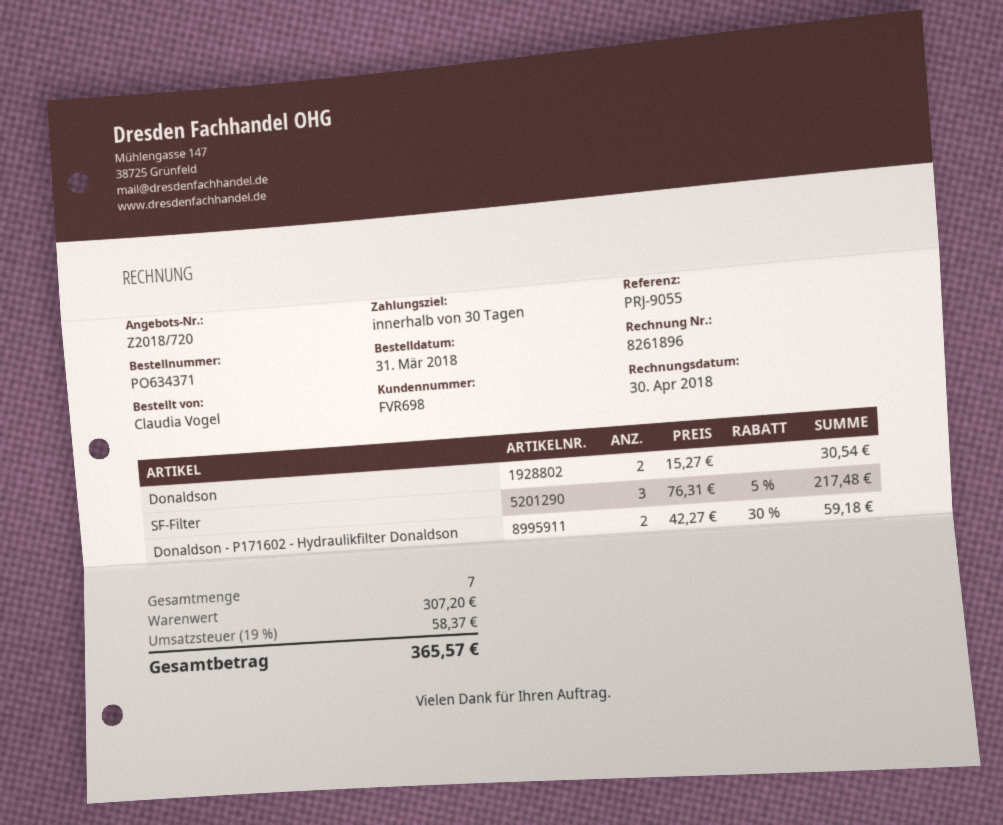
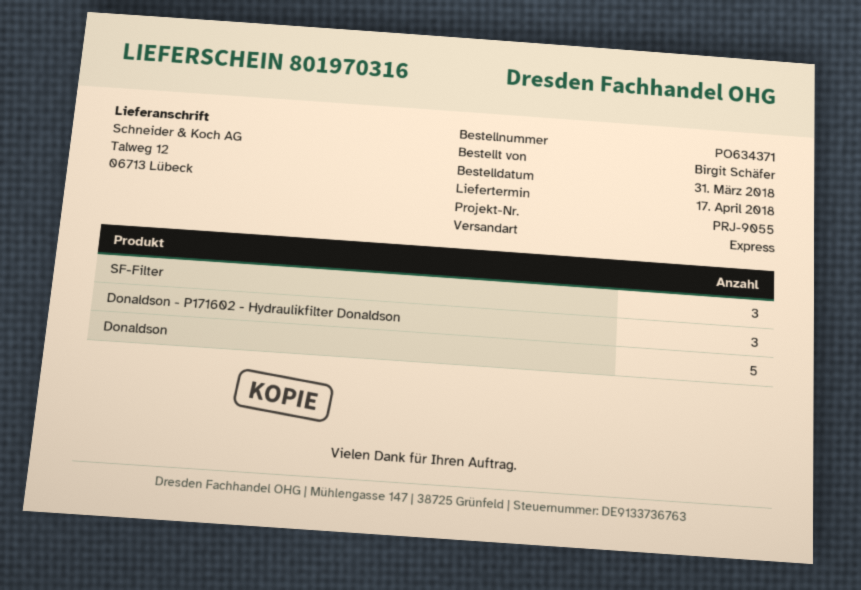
ordered by: Claudia Vogel -> Birgit Schäfer
Donaldson: 2 -> 5
Donaldson - P171602 - Hydraulikfilter Donaldson: 2 -> 3

